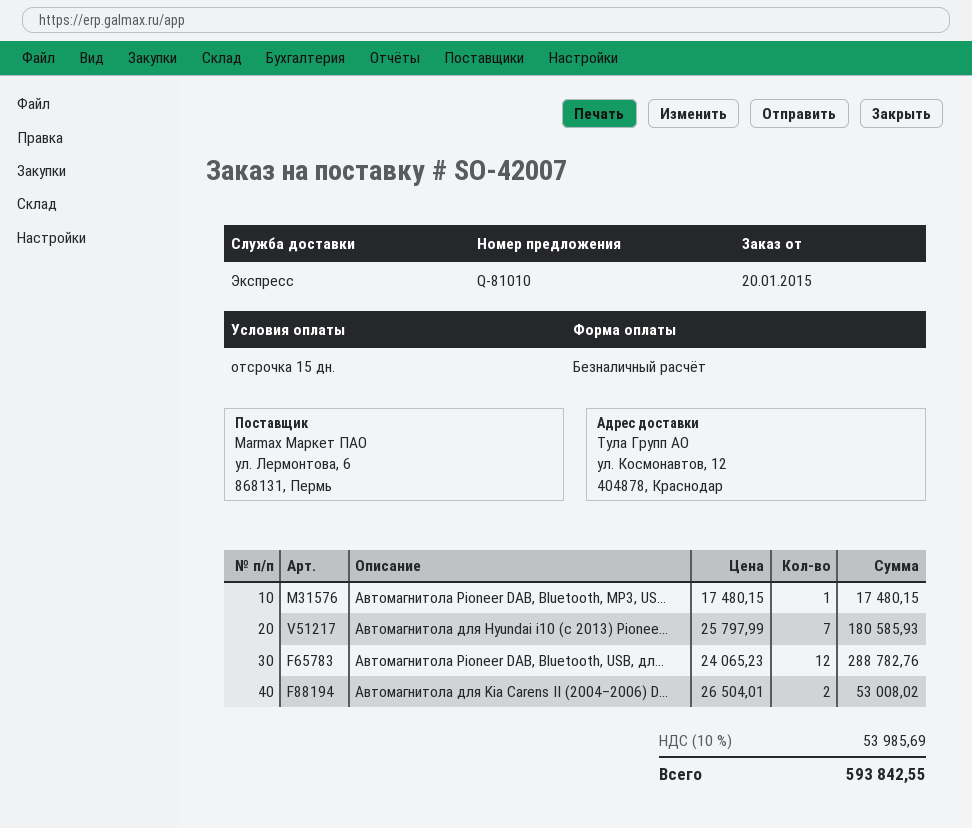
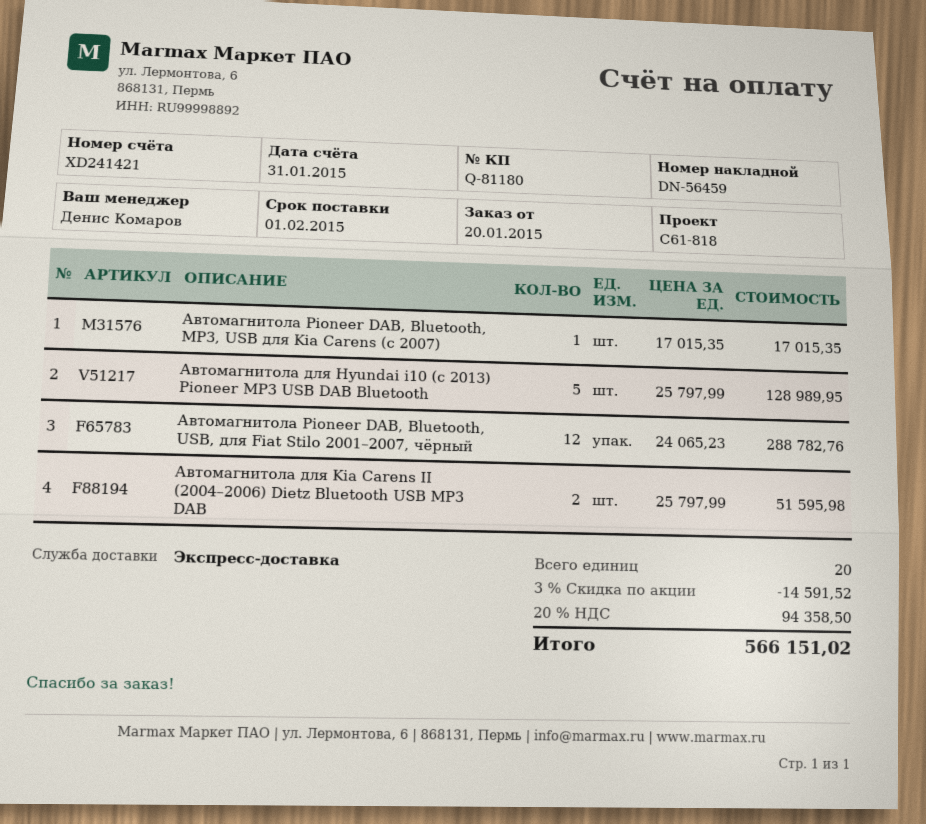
quote number: Q-81010 -> Q-81180
Автомагнитола Pioneer DAB, Bluetooth, MP3, US...: 1 x 17480.15 = 17480.15 -> 1 x 17015.35 = 17015.35
Автомагнитола для Hyundai i10 (с 2013) Pionee...: 7 x 25797.99 = 180585.93 -> 5 x 25797.99 = 128989.95
Автомагнитола для Kia Carens II (2004–2006) D...: 2 x 26504.01 = 53008.02 -> 2 x 25797.99 = 51595.98
discount: none -> 3% = 14591.52
tax: 10% = 53985.69 -> 20% = 94358.50
total: 593842.55 -> 566151.02

